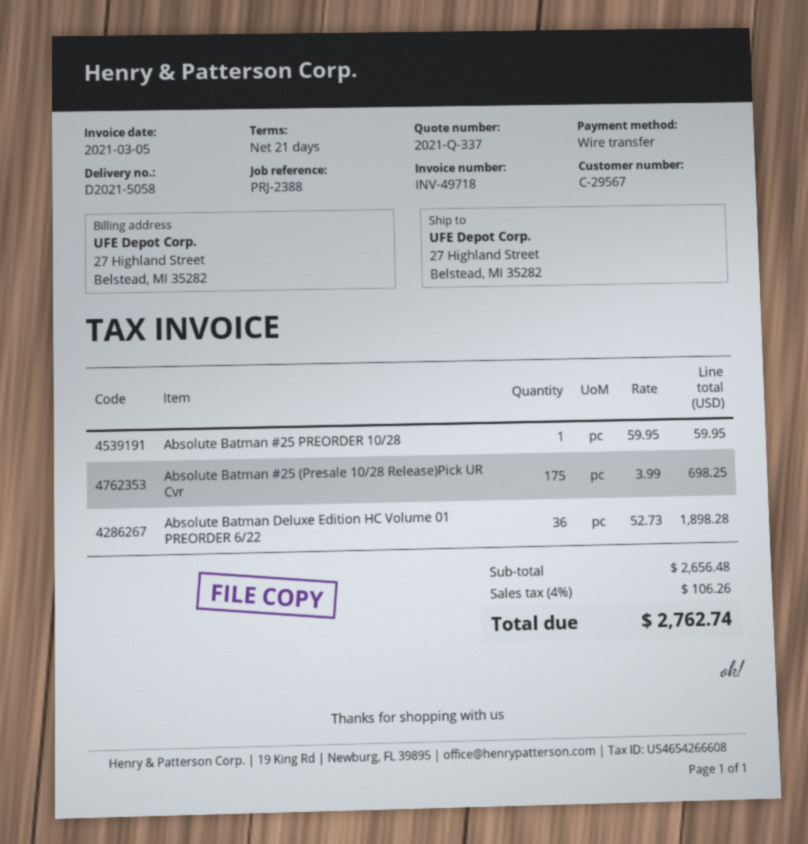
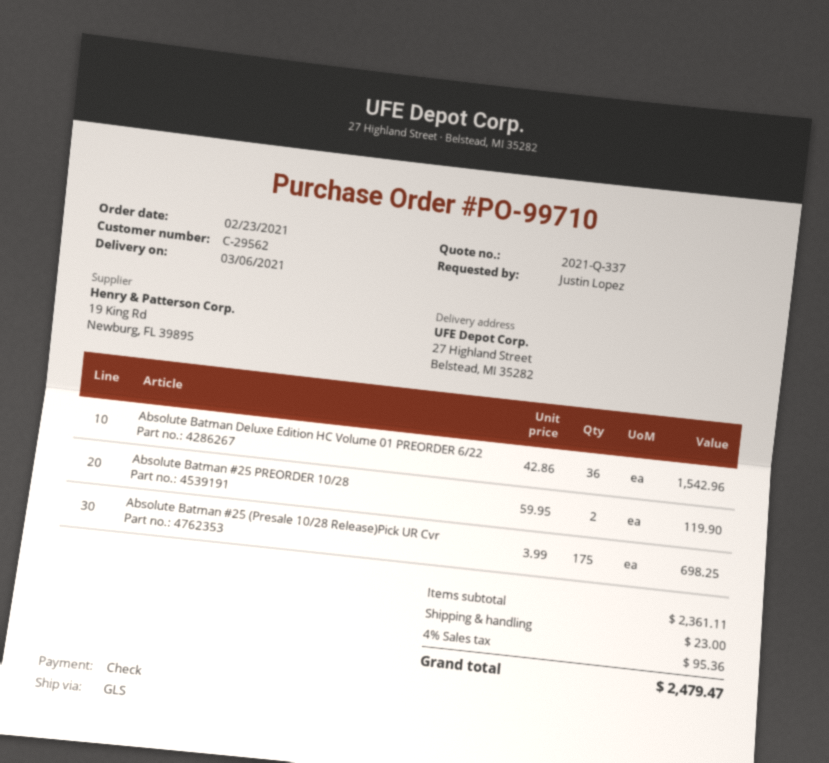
customer number: C-29567 -> C-29562
payment method: bank transfer -> cheque
Absolute Batman #25 PREORDER 10/28: 1 x 59.95 = 59.95 -> 2 x 59.95 = 119.90
Absolute Batman Deluxe Edition HC Volume 01 PREORDER 6/22: 36 x 52.73 = 1898.28 -> 36 x 42.86 = 1542.96
subtotal: 2656.48 -> 2361.11
shipping: none -> 23.00
tax: 4% = 106.26 -> 4% = 95.36
total: 2762.74 -> 2479.47

